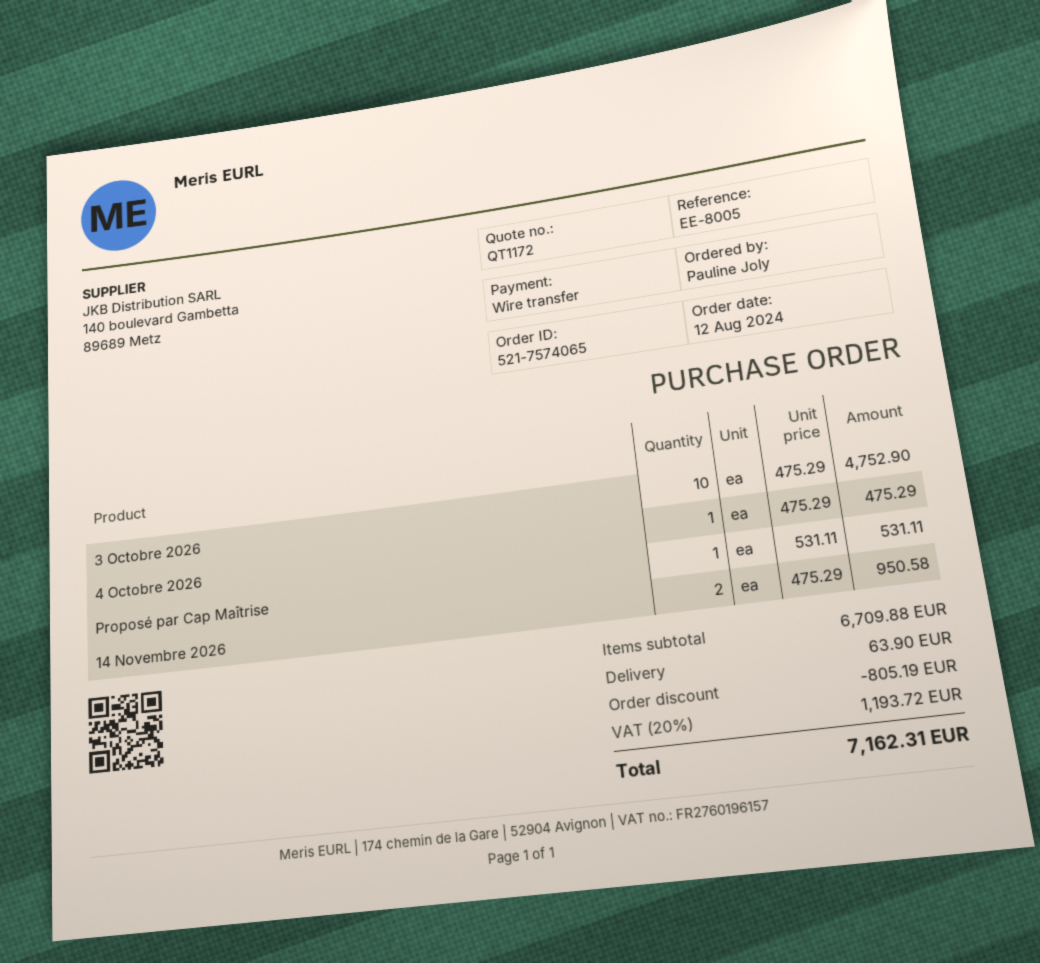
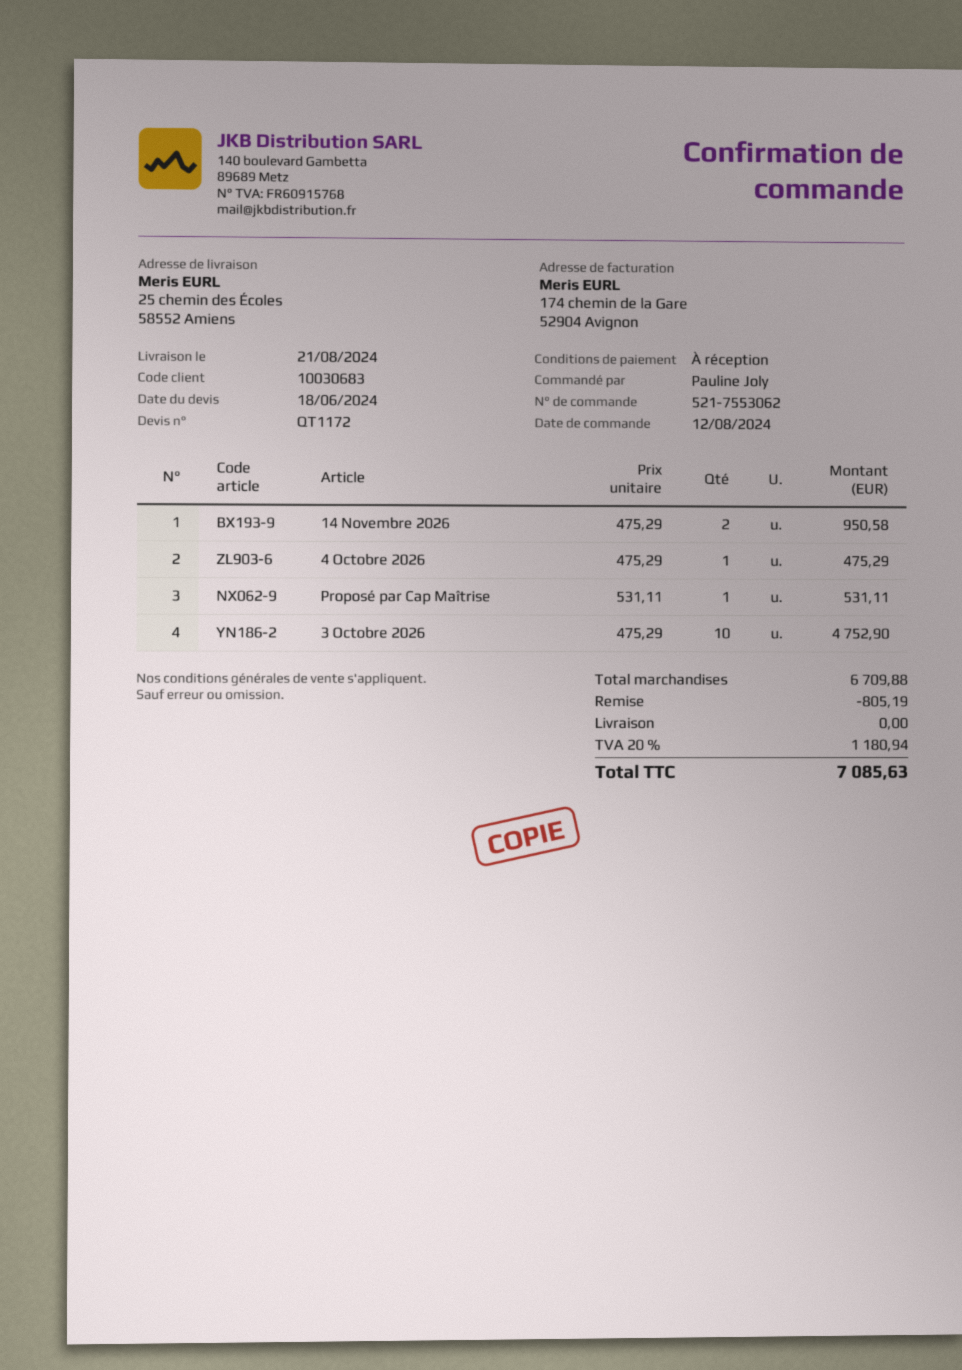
order number: 521-7574065 -> 521-7553062
shipping: 63.90 -> 0.00
tax: 20% = 1193.72 -> 20% = 1180.94
total: 7162.31 -> 7085.63

